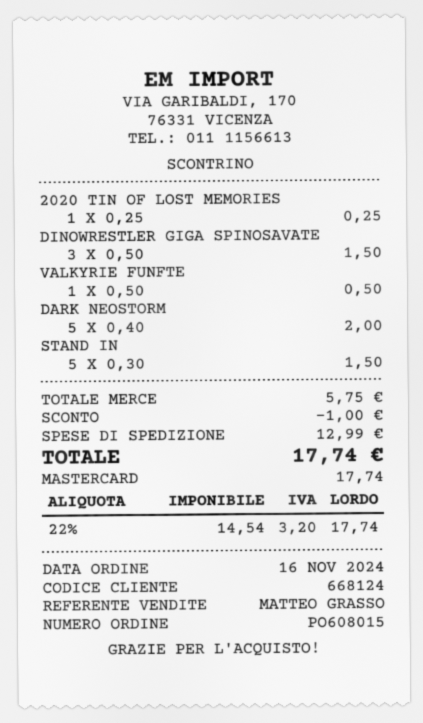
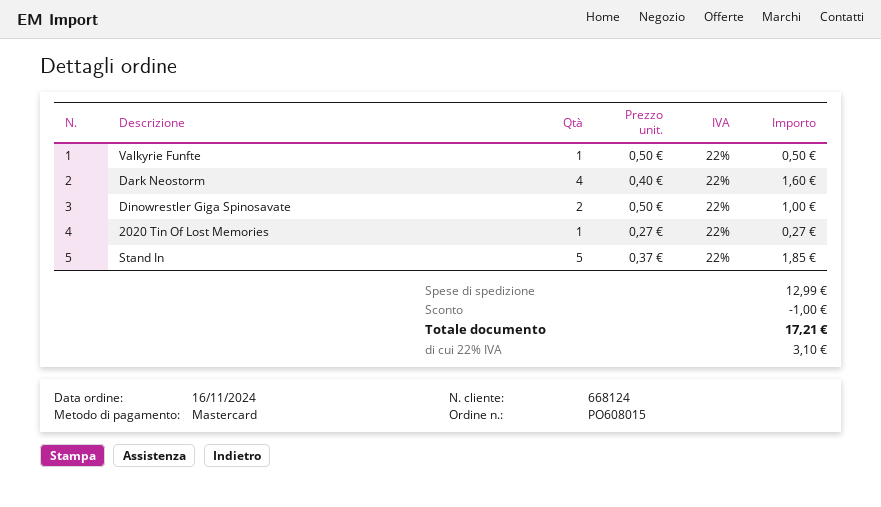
2020 TIN OF LOST MEMORIES: 1 x 0.25 = 0.25 -> 1 x 0.27 = 0.27
DINOWRESTLER GIGA SPINOSAVATE: 3 x 0.50 = 1.50 -> 2 x 0.50 = 1.00
DARK NEOSTORM: 5 x 0.40 = 2.00 -> 4 x 0.40 = 1.60
STAND IN: 5 x 0.30 = 1.50 -> 5 x 0.37 = 1.85
tax: 22% = 3.20 -> 22% = 3.10
total: 17.74 -> 17.21

